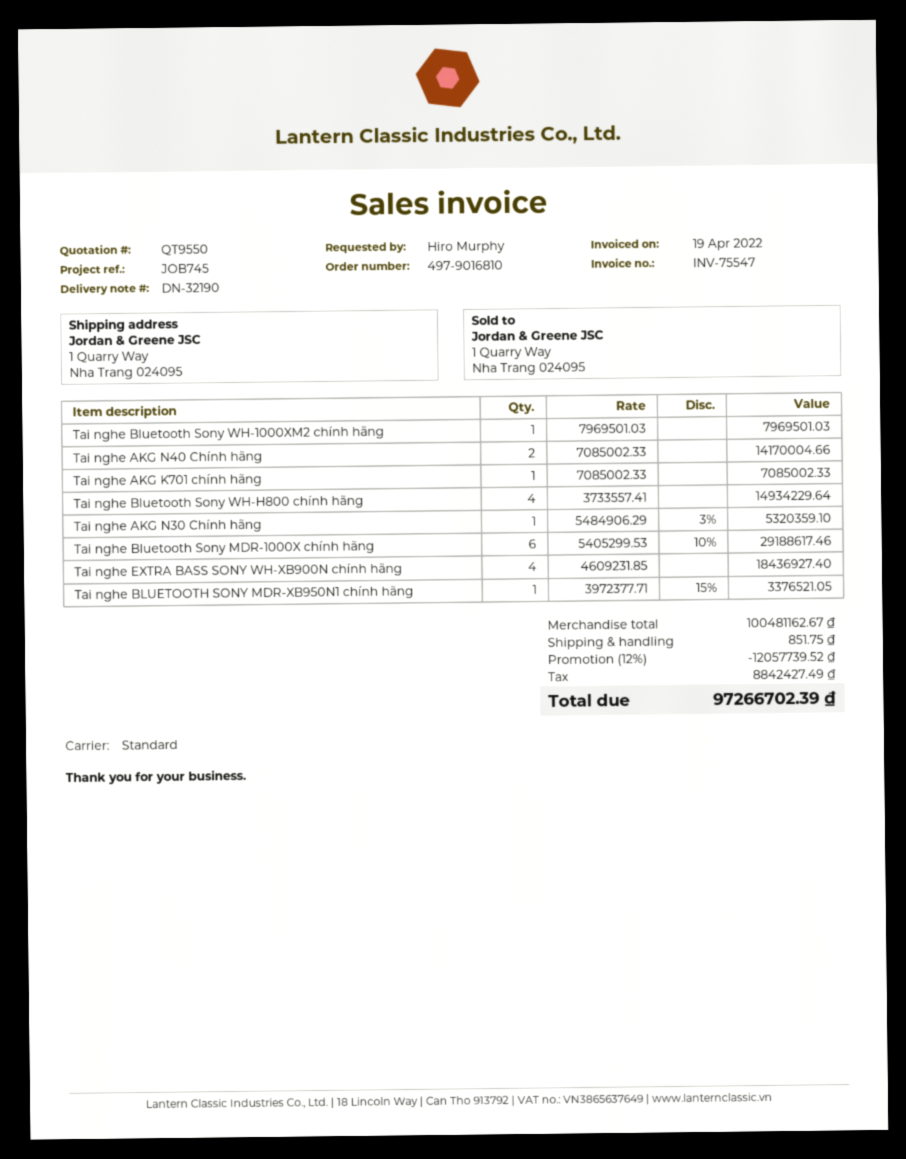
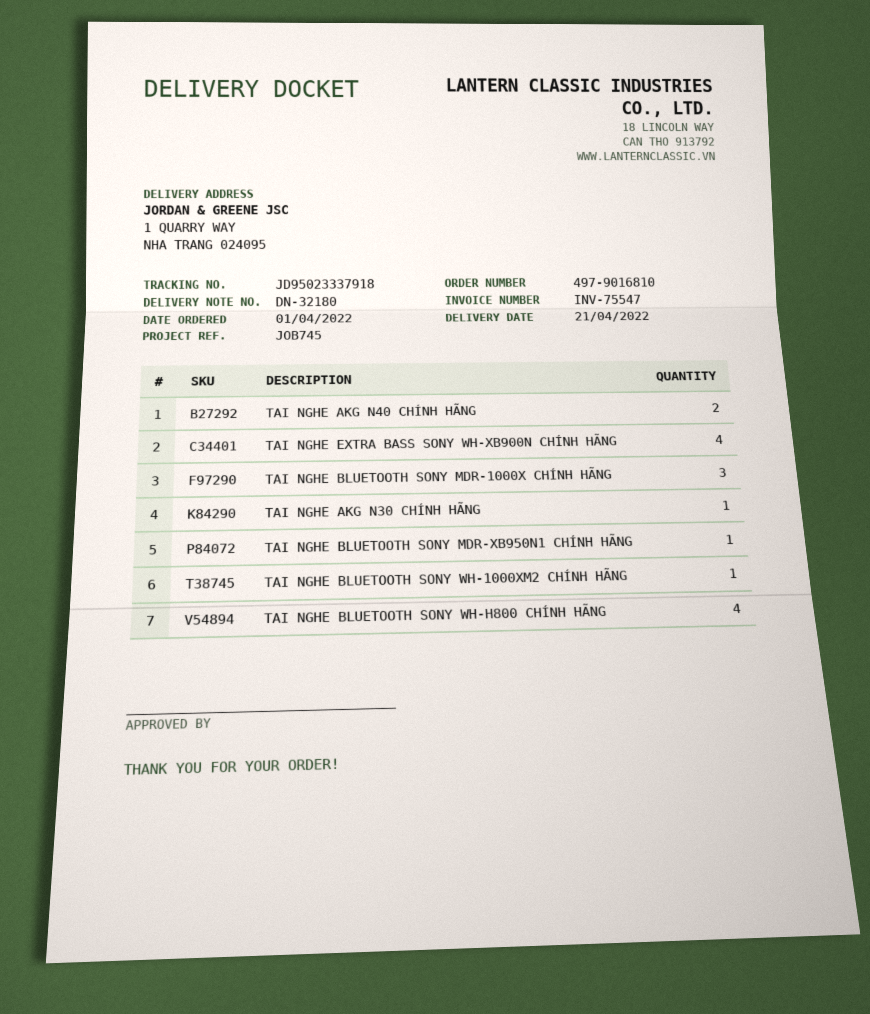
delivery note number: DN-32190 -> DN-32180
Tai nghe AKG K701 chính hãng: 1 -> none
Tai nghe Bluetooth Sony MDR-1000X chính hãng: 6 -> 3

